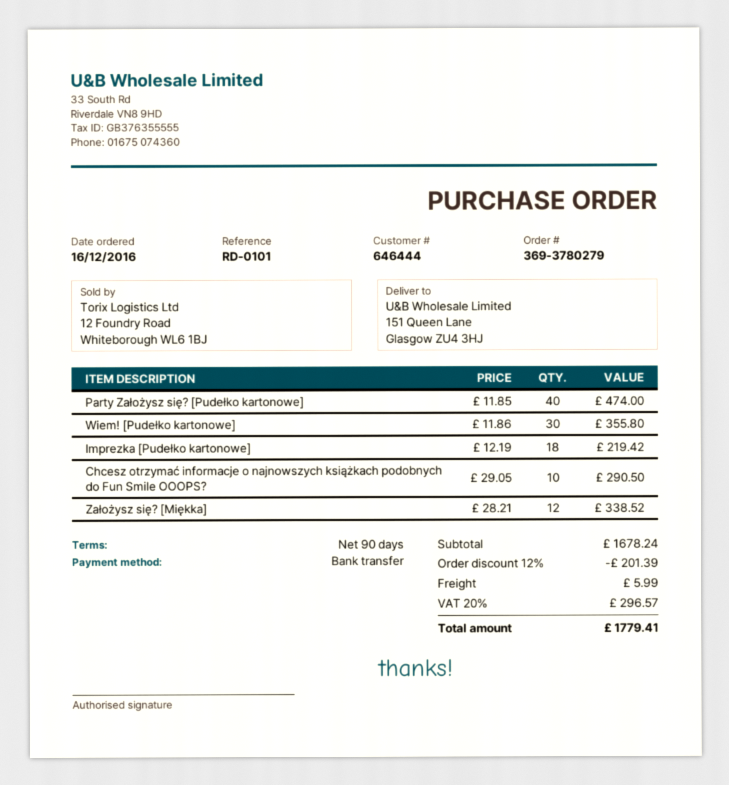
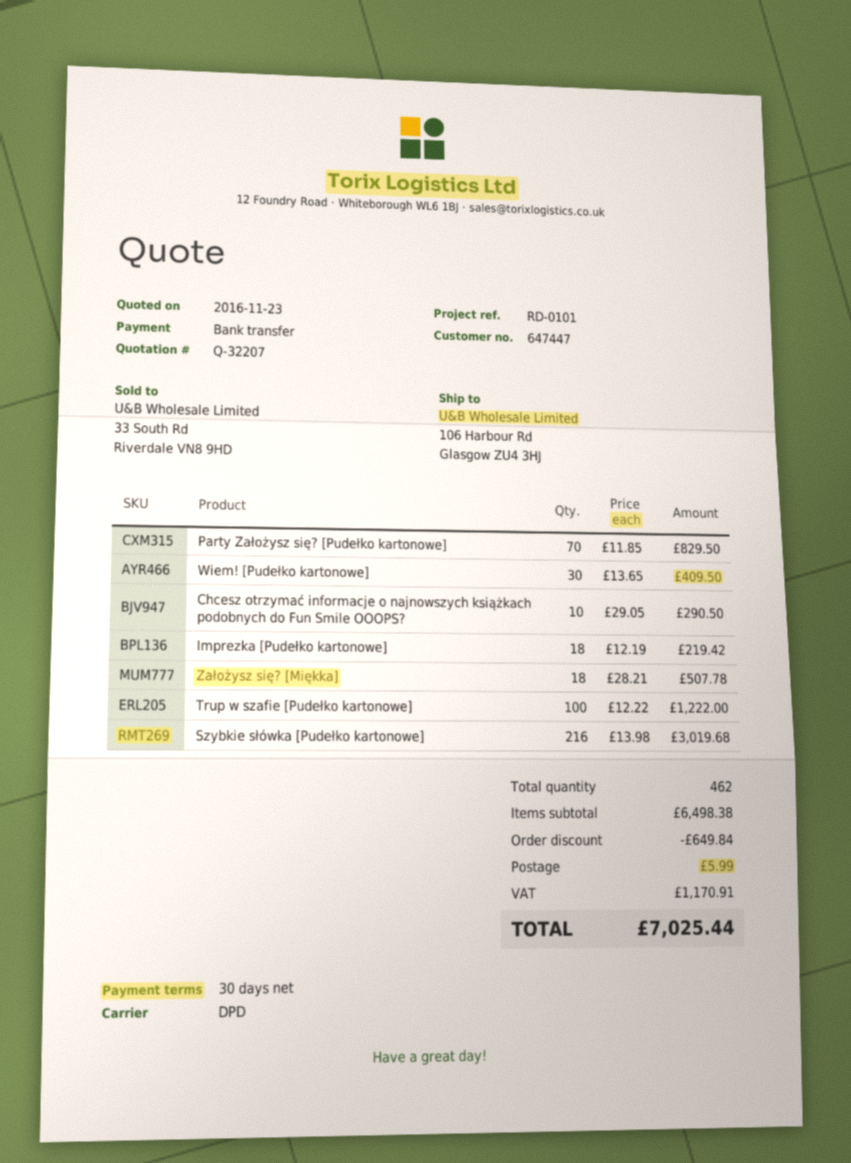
payment terms: 90 days -> 30 days
customer number: 646444 -> 647447
ship to: 151 Queen Lane, Glasgow ZU4 3HJ -> 106 Harbour Rd, Glasgow ZU4 3HJ
Party Założysz się? [Pudełko kartonowe]: 40 x 11.85 = 474.00 -> 70 x 11.85 = 829.50
Wiem! [Pudełko kartonowe]: 30 x 11.86 = 355.80 -> 30 x 13.65 = 409.50
Założysz się? [Miękka]: 12 x 28.21 = 338.52 -> 18 x 28.21 = 507.78
Trup w szafie [Pudełko kartonowe]: none -> 100 x 12.22 = 1222.00
Szybkie słówka [Pudełko kartonowe]: none -> 216 x 13.98 = 3019.68
subtotal: 1678.24 -> 6498.38
discount: 201.39 -> 649.84
tax: 296.57 -> 1170.91
total: 1779.41 -> 7025.44

